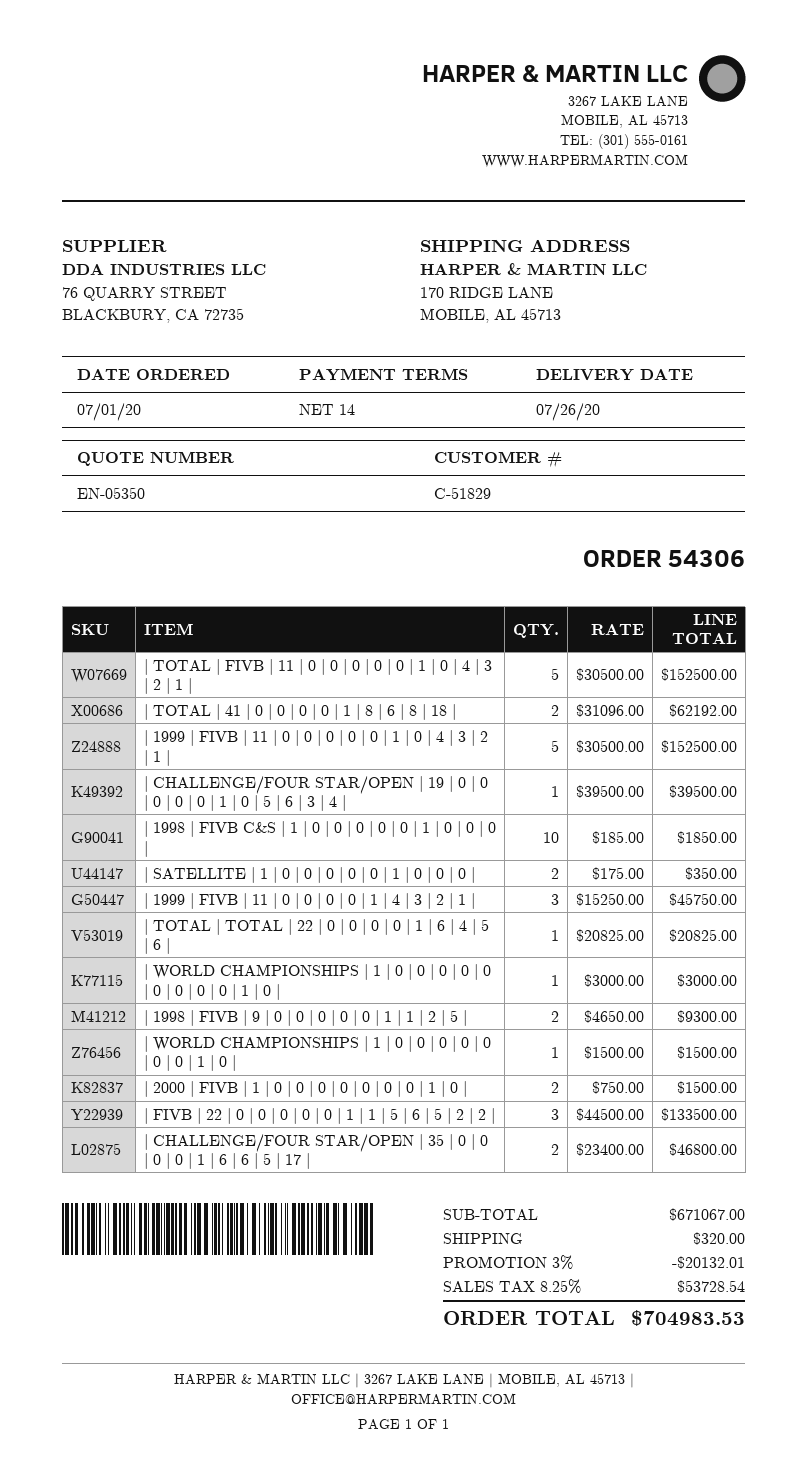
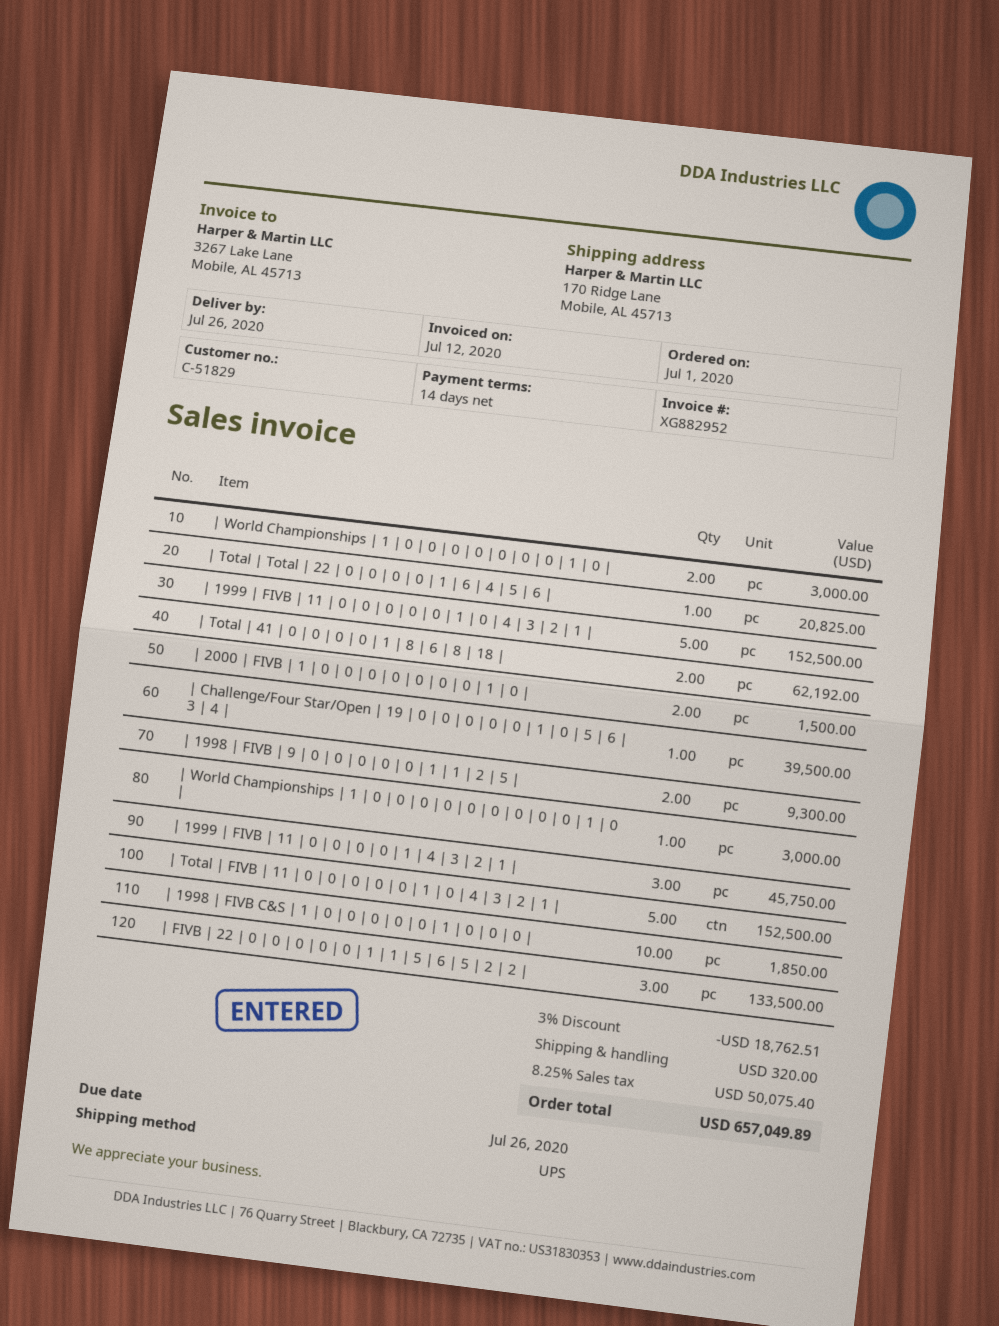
| SATELLITE | 1 | 0 | 0 | 0 | 0 | 0 | 1 | 0 | 0 | 0 |: 2 for 350.00 -> none
| WORLD CHAMPIONSHIPS | 1 | 0 | 0 | 0 | 0 | 0 | 0 | 0 | 1 | 0 |: 1 for 1500.00 -> 2 for 3000.00
| CHALLENGE/FOUR STAR/OPEN | 35 | 0 | 0 | 0 | 0 | 1 | 6 | 6 | 5 | 17 |: 2 for 46800.00 -> none
discount: 3% = 20132.01 -> 3% = 18762.51
tax: 8.25% = 53728.54 -> 8.25% = 50075.40
total: 704983.53 -> 657049.89

